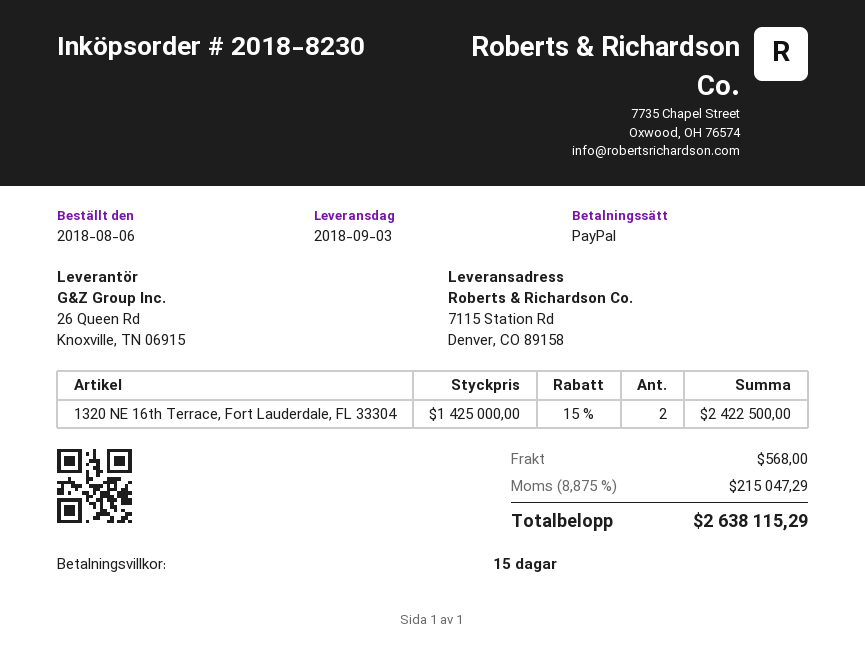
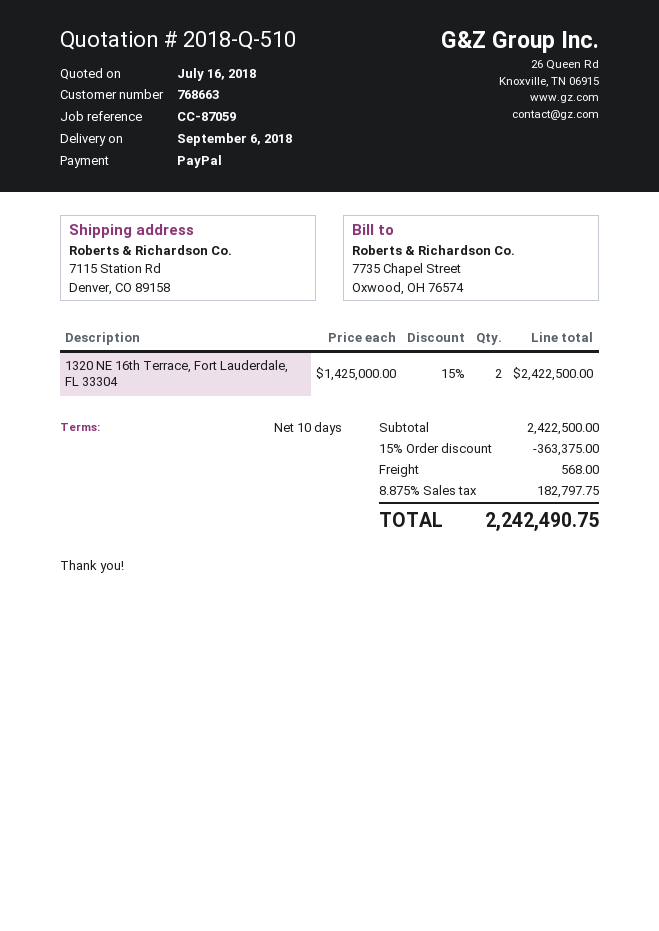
delivery date: 2018-09-03 -> 2018-09-06
payment terms: 15 days -> 10 days
discount: none -> 15% = 363375.00
tax: 8.875% = 215047.29 -> 8.875% = 182797.75
total: 2638115.29 -> 2242490.75

